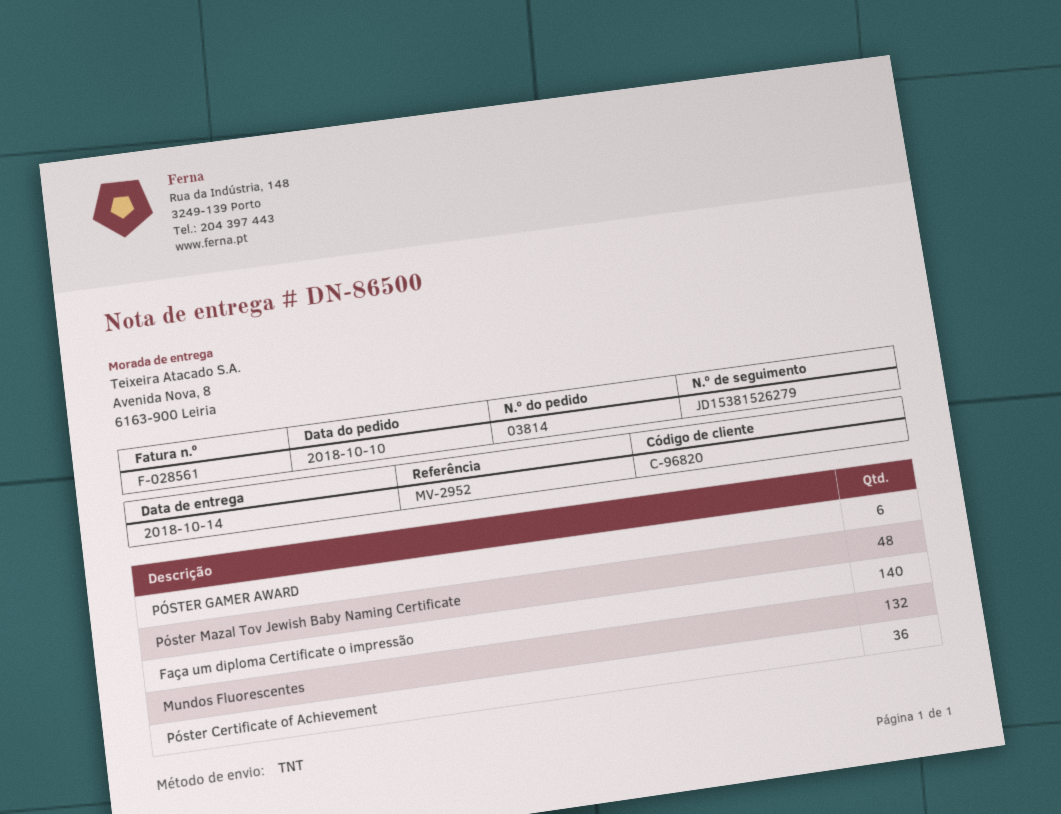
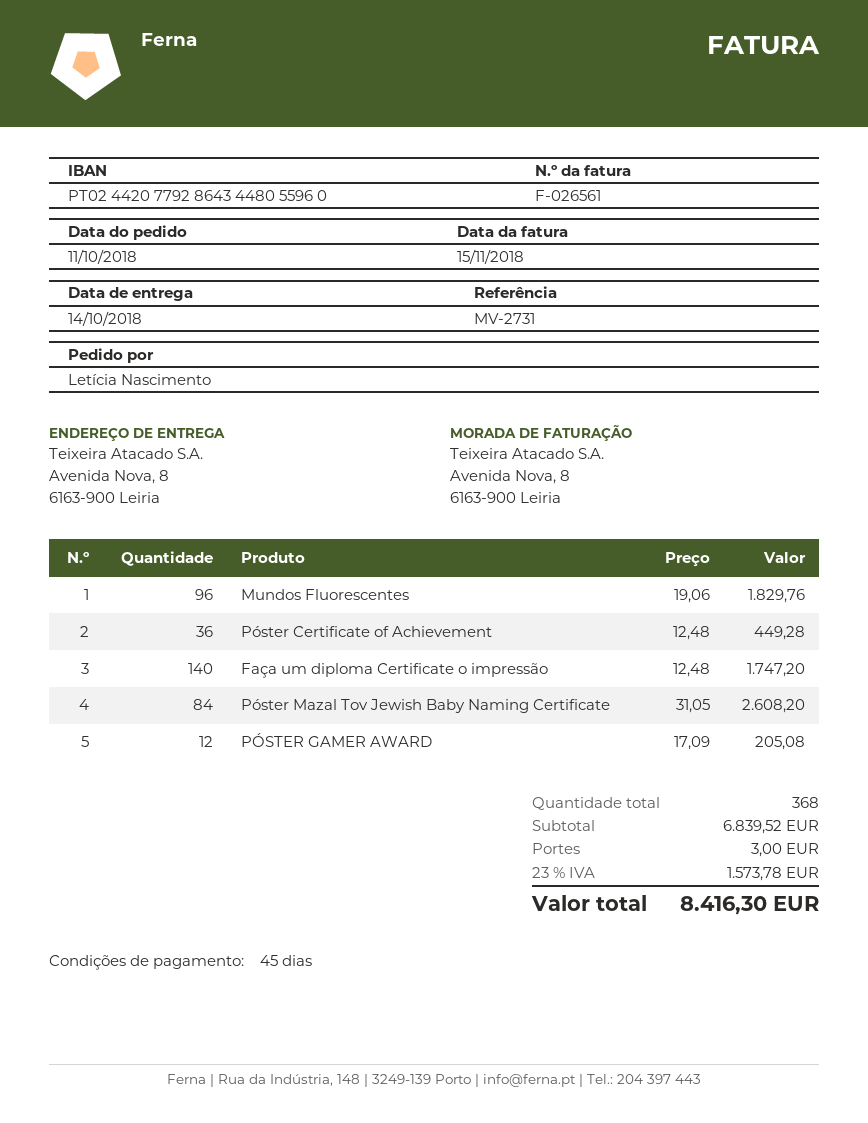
order date: 2018-10-10 -> 2018-10-11
invoice number: F-028561 -> F-026561
reference: MV-2952 -> MV-2731
PÓSTER GAMER AWARD: 6 -> 12
Póster Mazal Tov Jewish Baby Naming Certificate: 48 -> 84
Mundos Fluorescentes: 132 -> 96

